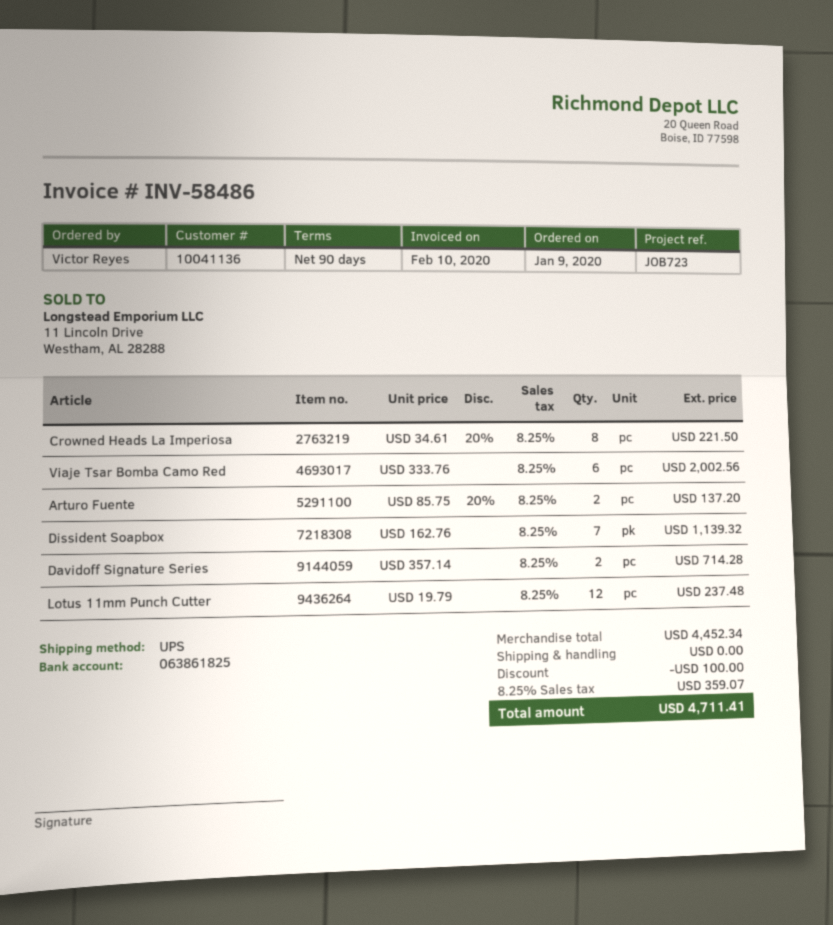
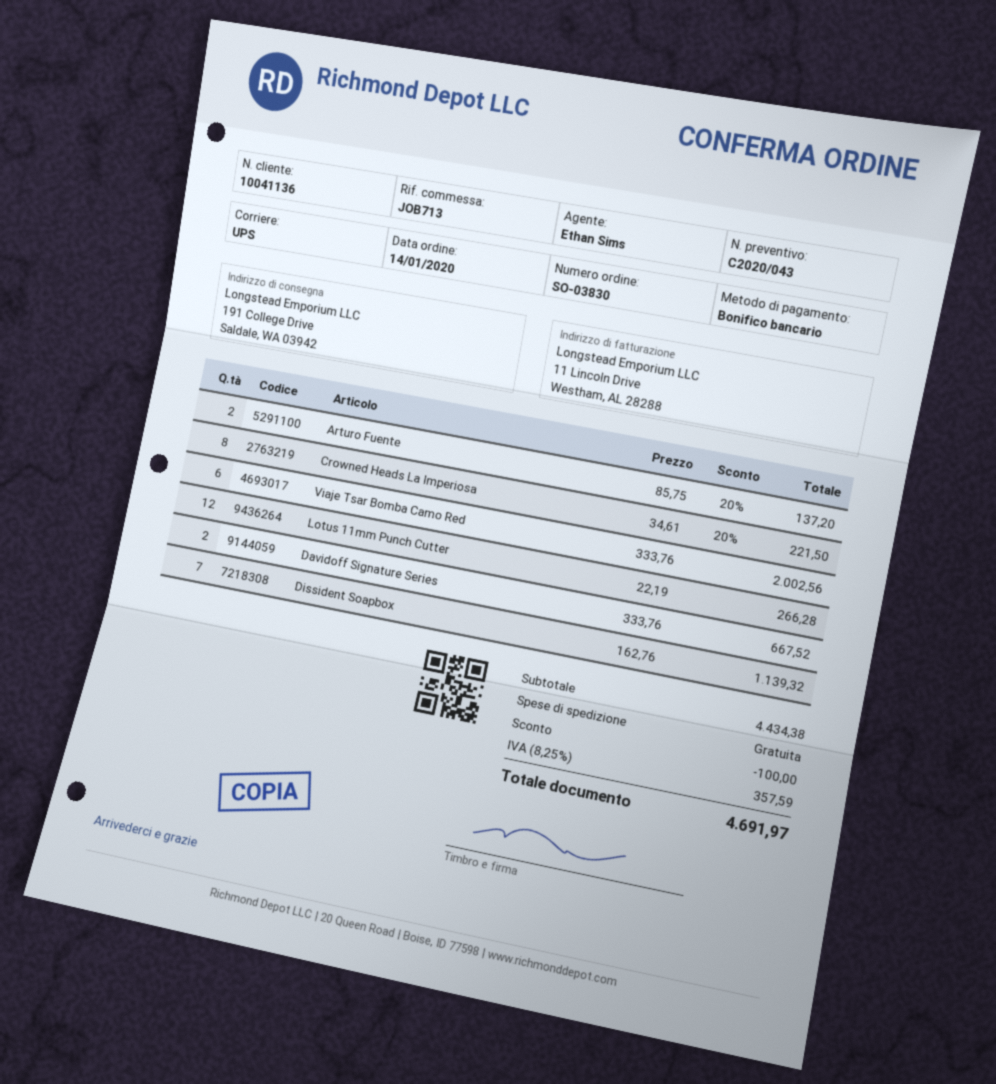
order date: 2020-01-09 -> 2020-01-14
reference: JOB723 -> JOB713
Davidoff Signature Series: 2 x 357.14 = 714.28 -> 2 x 333.76 = 667.52
Lotus 11mm Punch Cutter: 12 x 19.79 = 237.48 -> 12 x 22.19 = 266.28
subtotal: 4452.34 -> 4434.38
tax: 8.25% = 359.07 -> 8.25% = 357.59
total: 4711.41 -> 4691.97

